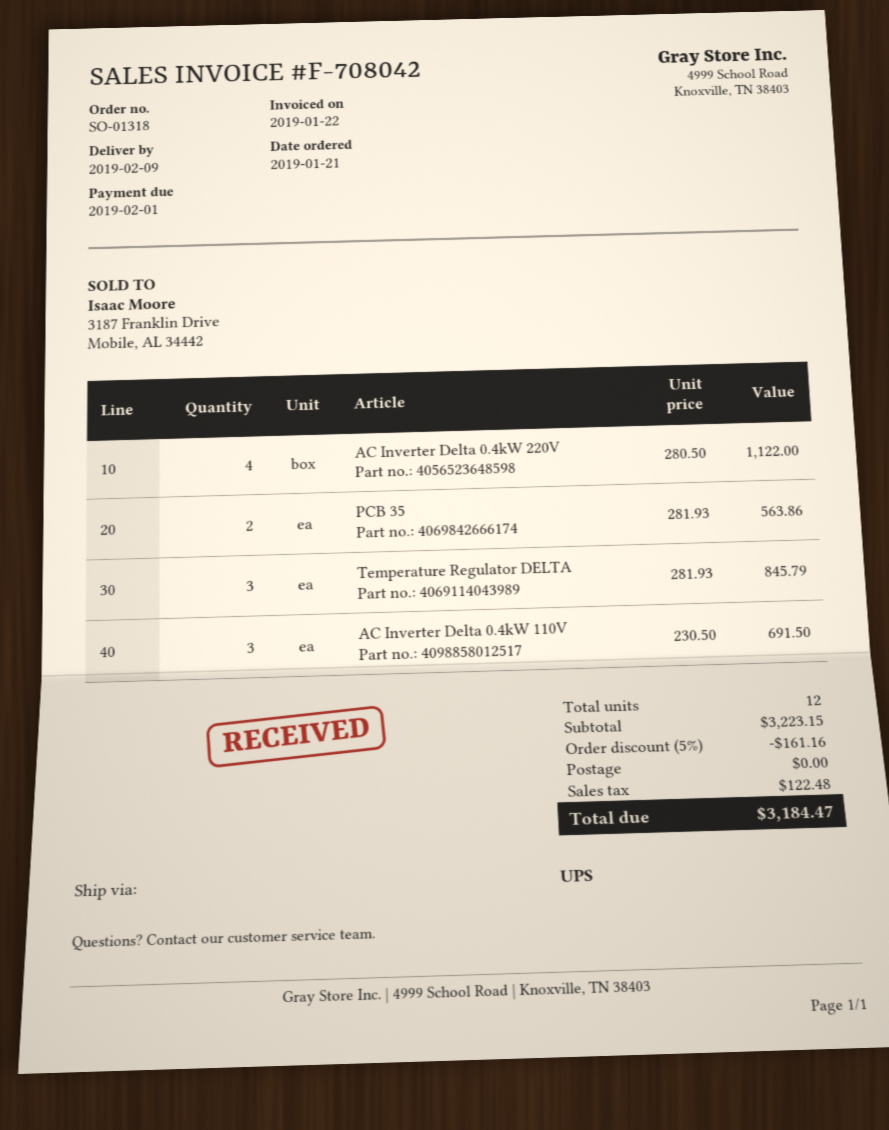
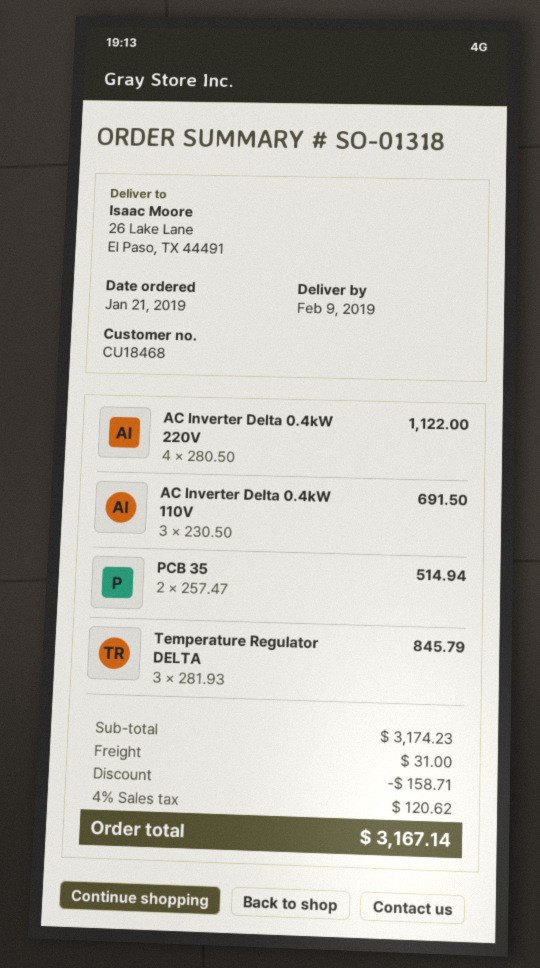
PCB 35: 2 x 281.93 = 563.86 -> 2 x 257.47 = 514.94
subtotal: 3223.15 -> 3174.23
discount: 161.16 -> 158.71
shipping: 0.00 -> 31.00
tax: 122.48 -> 120.62
total: 3184.47 -> 3167.14

